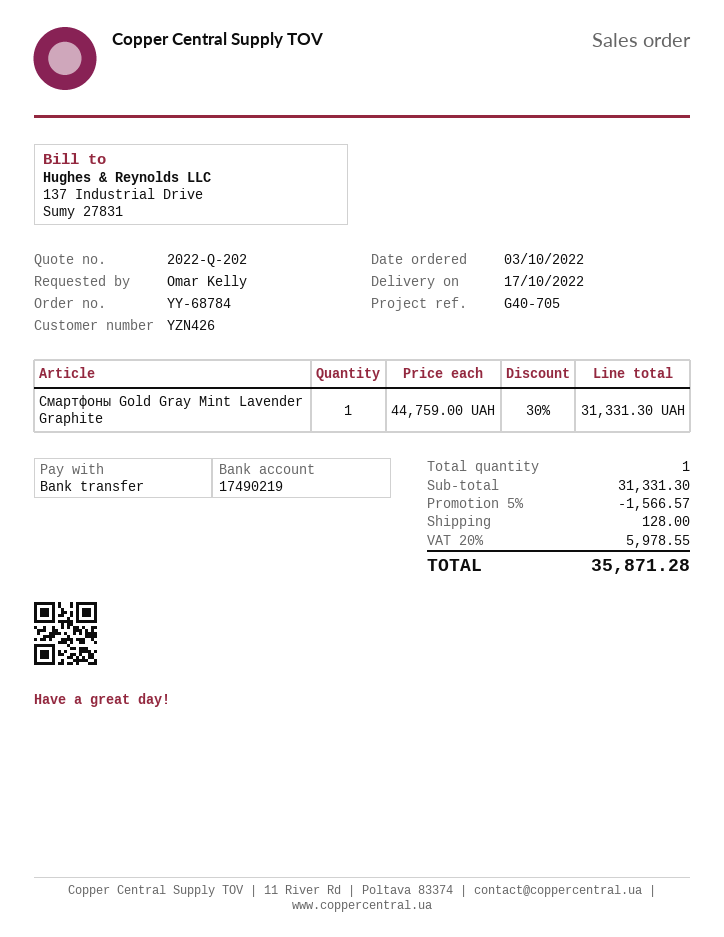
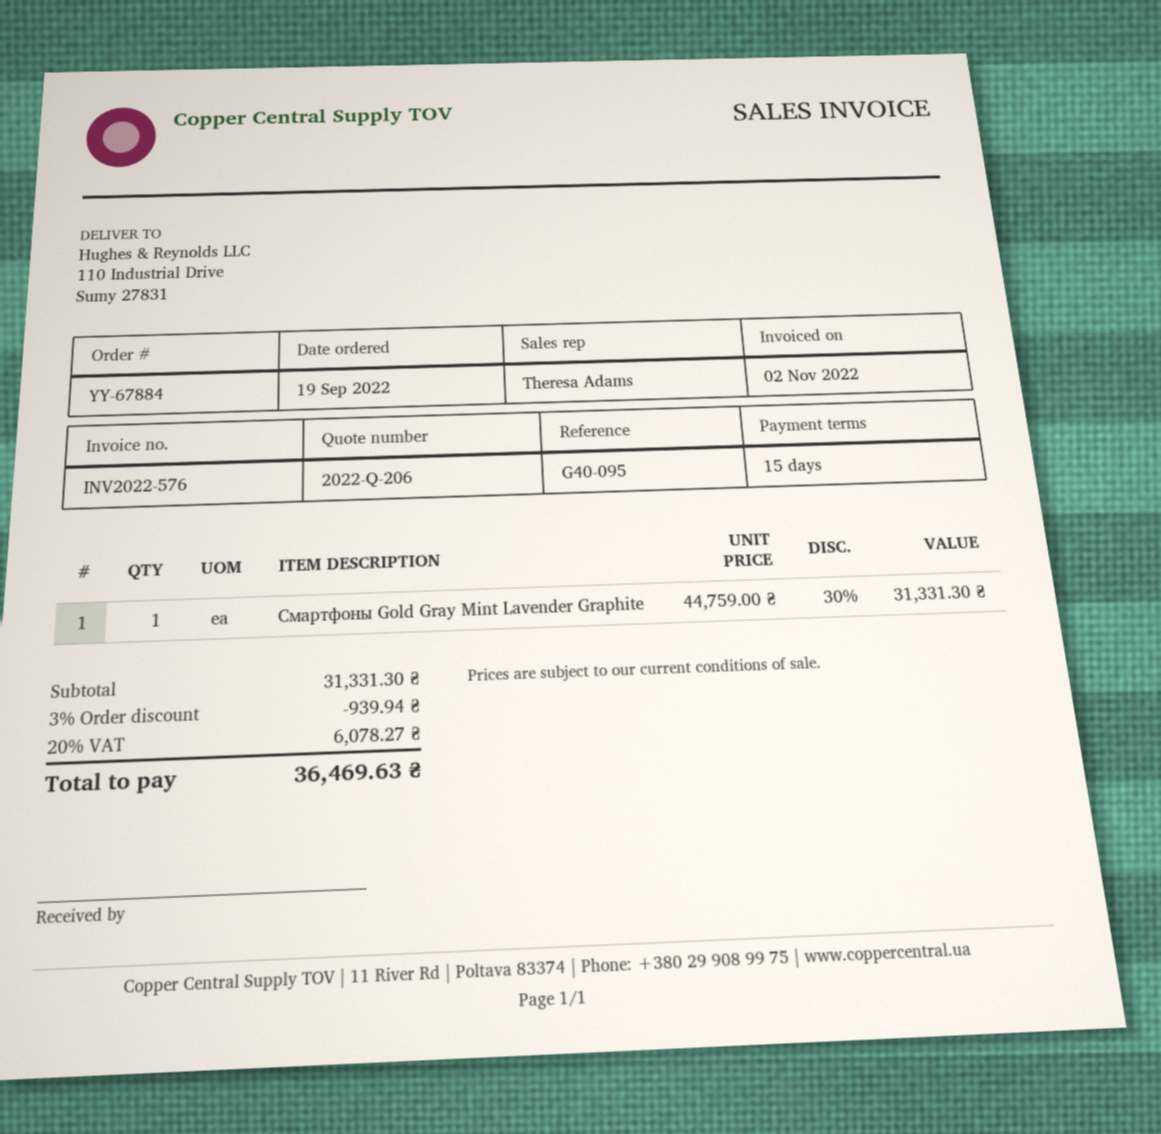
quote number: 2022-Q-202 -> 2022-Q-206
order number: YY-68784 -> YY-67884
order date: 2022-10-03 -> 2022-09-19
reference: G40-705 -> G40-095
discount: 5% = 1566.57 -> 3% = 939.94
shipping: 128.00 -> none
tax: 20% = 5978.55 -> 20% = 6078.27
total: 35871.28 -> 36469.63

